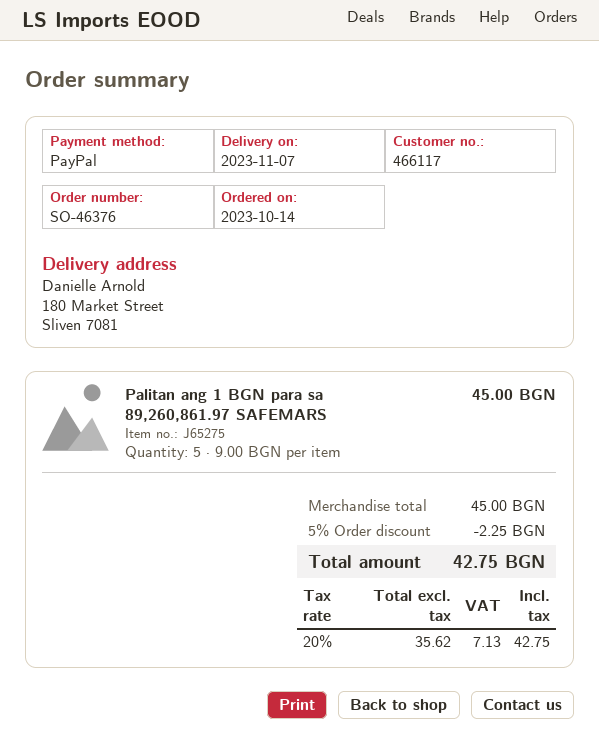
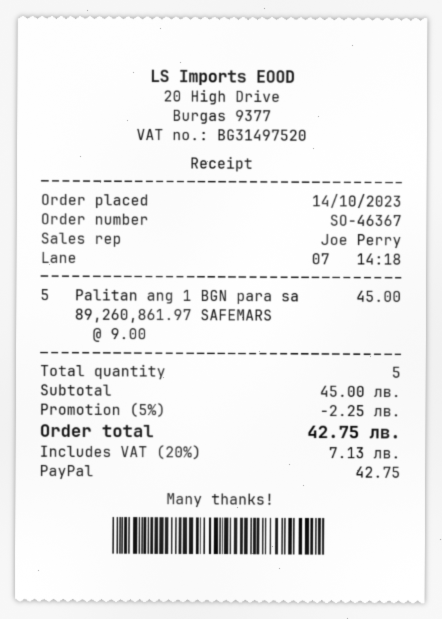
order number: SO-46376 -> SO-46367

